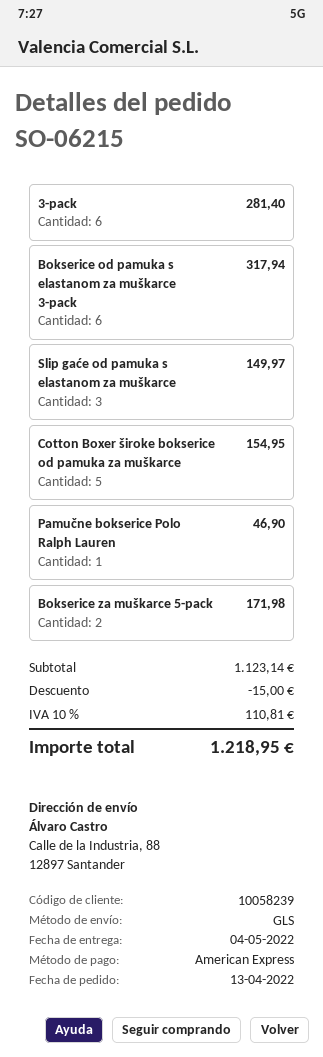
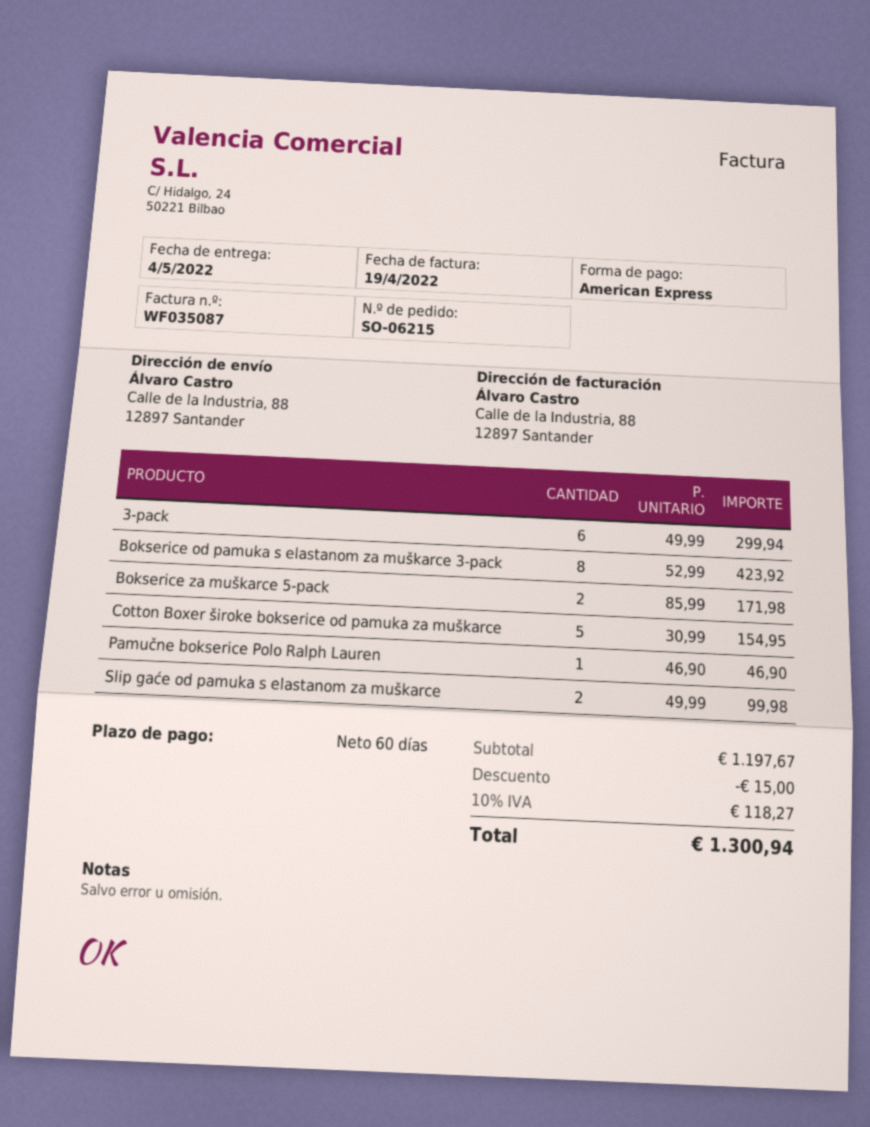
3-pack: 6 for 281.40 -> 6 for 299.94
Bokserice od pamuka s elastanom za muškarce 3-pack: 6 for 317.94 -> 8 for 423.92
Slip gaće od pamuka s elastanom za muškarce: 3 for 149.97 -> 2 for 99.98
subtotal: 1123.14 -> 1197.67
tax: 10% = 110.81 -> 10% = 118.27
total: 1218.95 -> 1300.94

